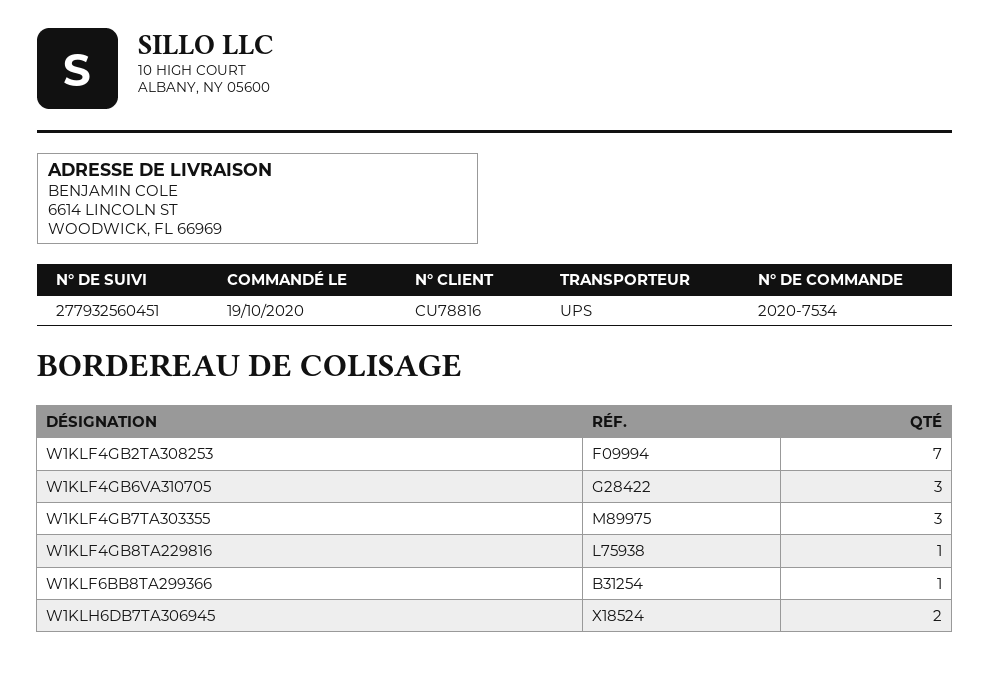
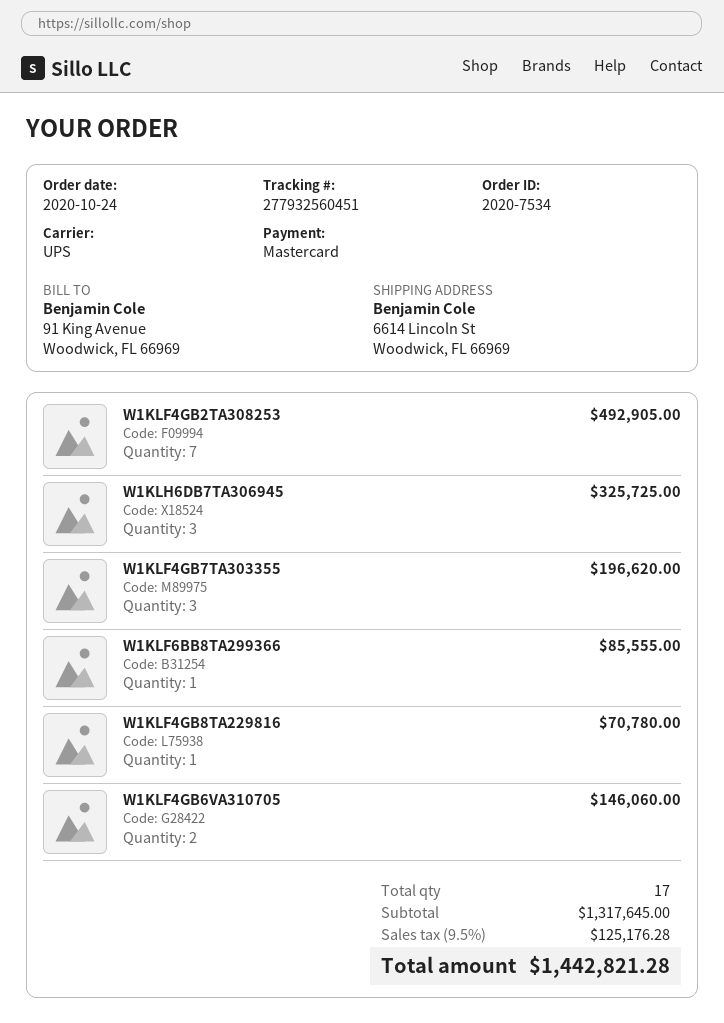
order date: 2020-10-19 -> 2020-10-24
W1KLF4GB6VA310705: 3 -> 2
W1KLH6DB7TA306945: 2 -> 3

